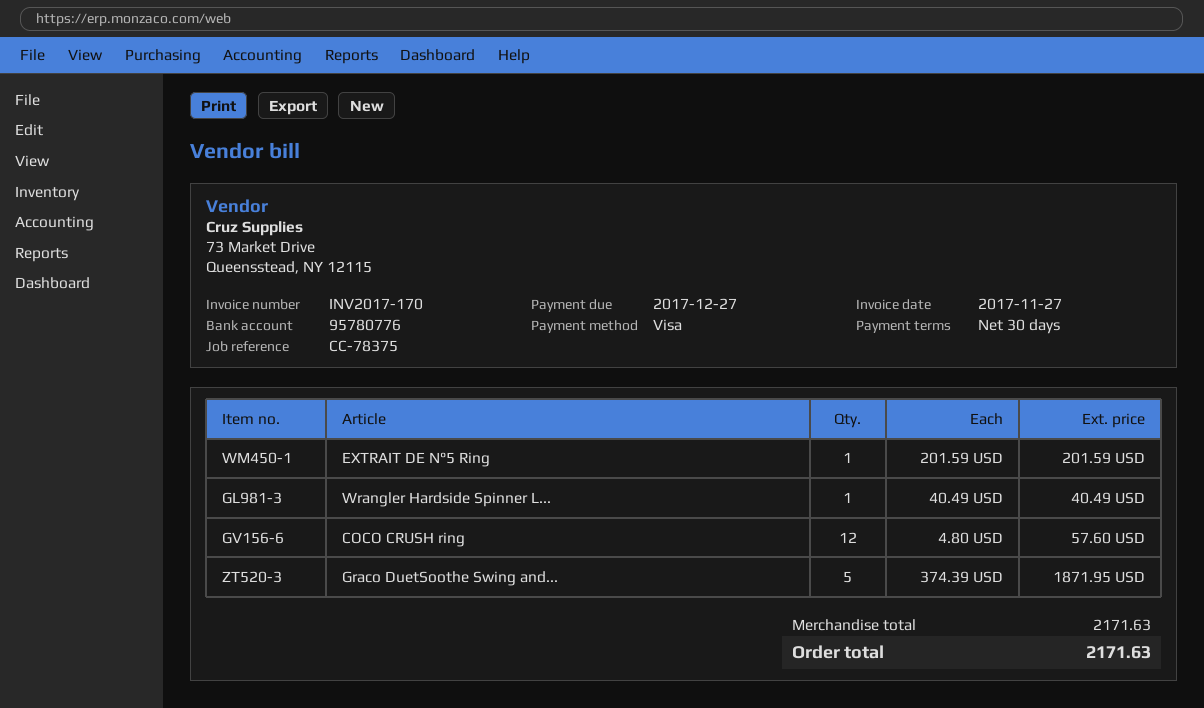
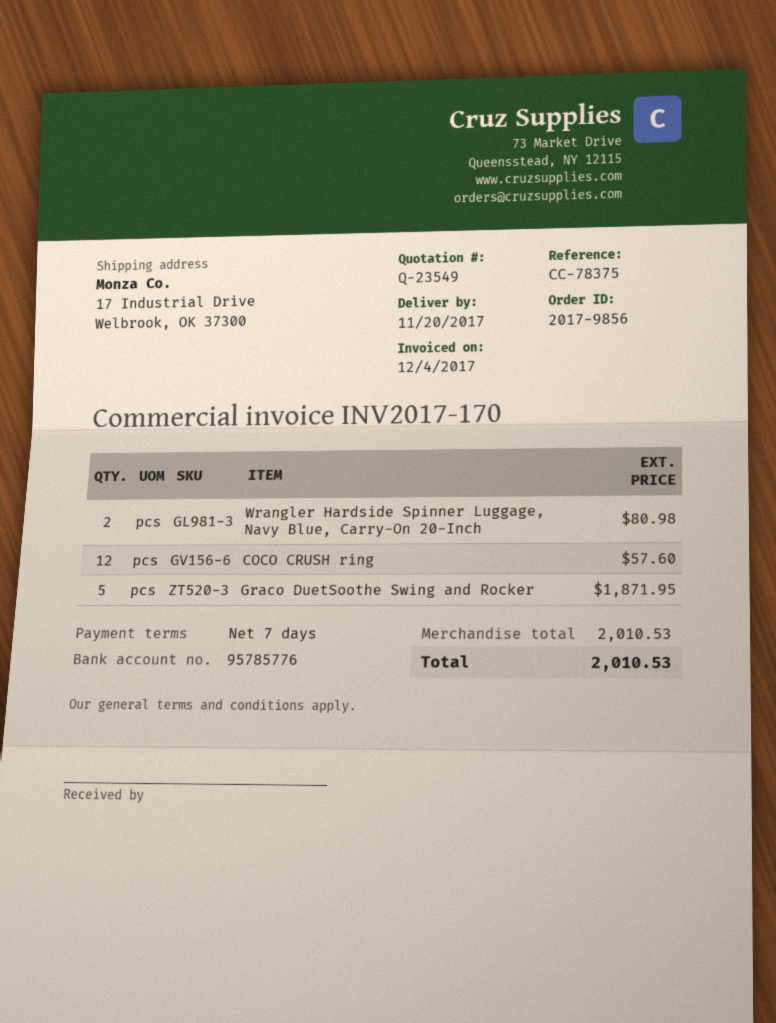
invoice date: 2017-11-27 -> 2017-12-04
payment terms: 30 days -> 7 days
bank account: 95780776 -> 95785776
EXTRAIT DE N°5 Ring: 1 for 201.59 -> none
Wrangler Hardside Spinner L...: 1 for 40.49 -> 2 for 80.98
subtotal: 2171.63 -> 2010.53
total: 2171.63 -> 2010.53

